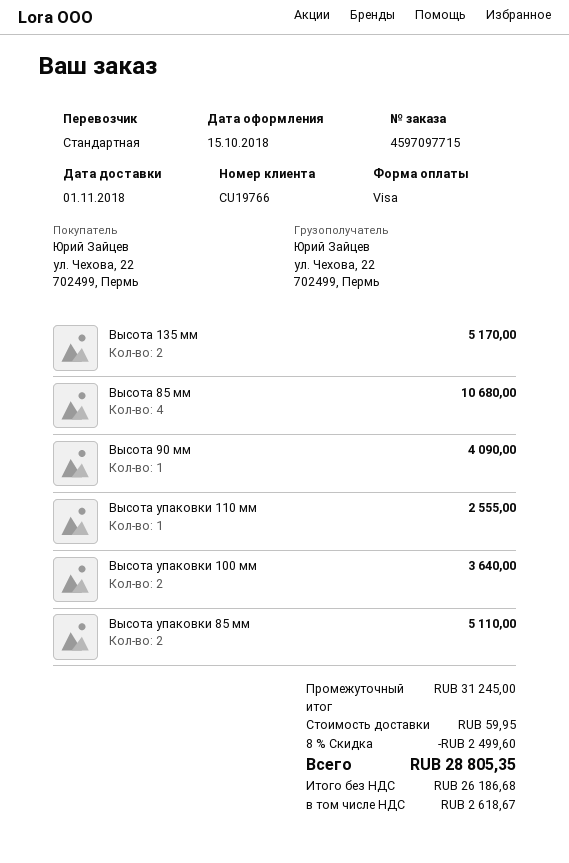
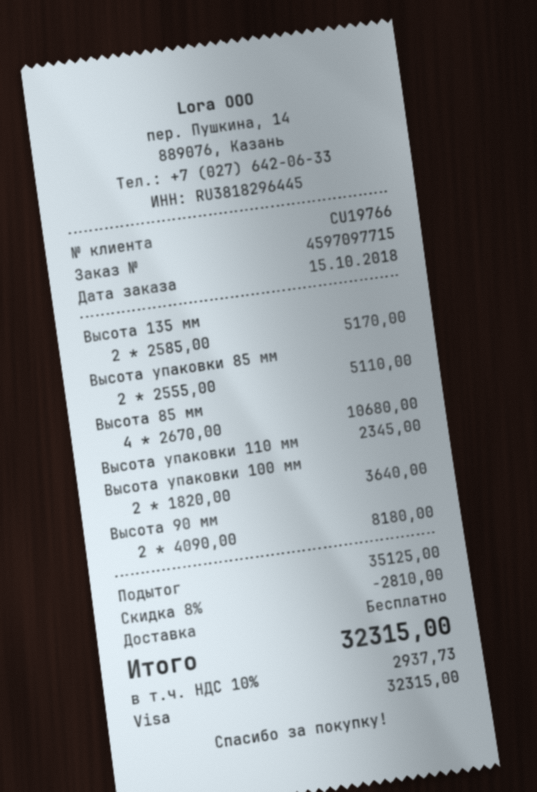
Высота 90 мм: 1 for 4090.00 -> 2 for 8180.00
Высота упаковки 110 мм: 1 for 2555.00 -> 1 for 2345.00
subtotal: 31245.00 -> 35125.00
discount: 8% = 2499.60 -> 8% = 2810.00
shipping: 59.95 -> 0.00
tax: 2618.67 -> 2937.73
total: 28805.35 -> 32315.00

